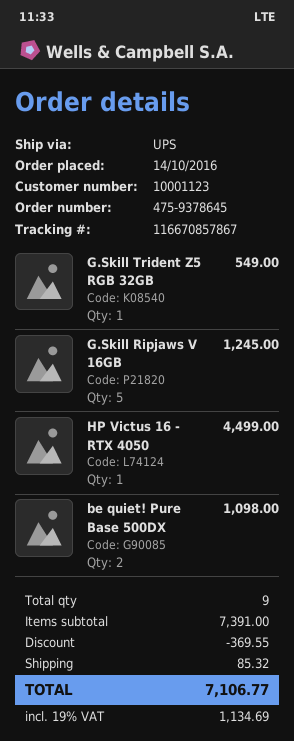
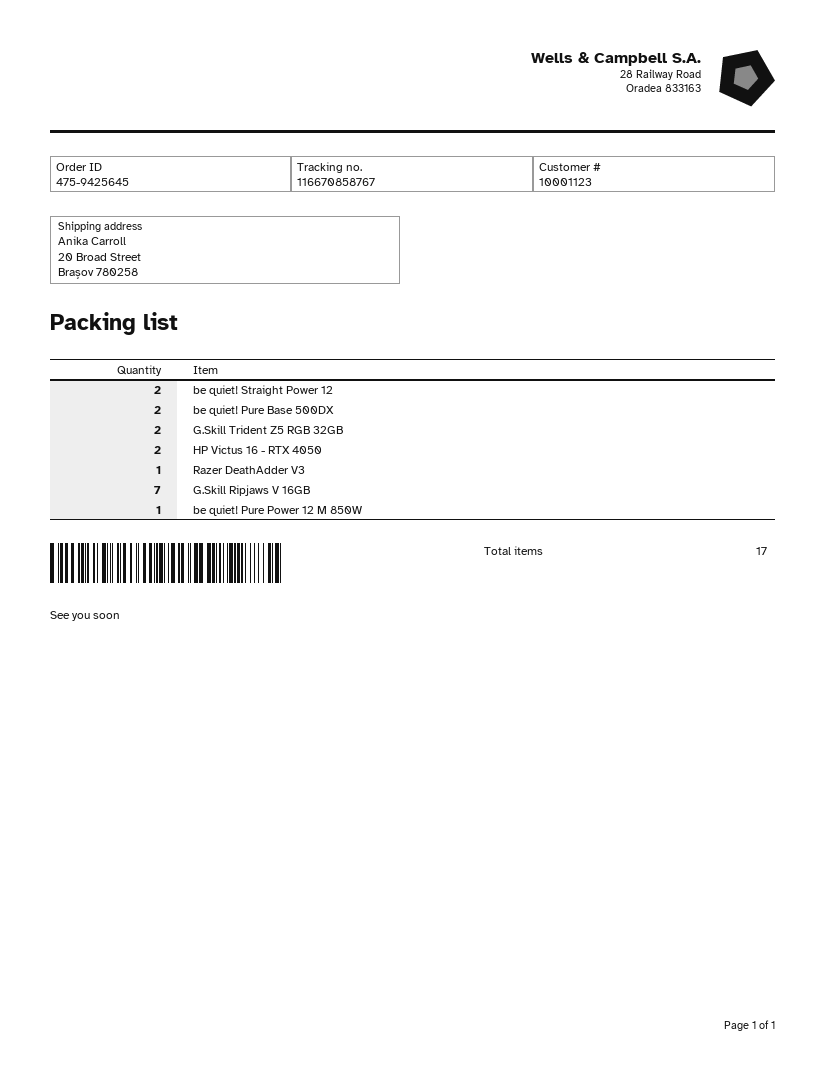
order number: 475-9378645 -> 475-9425645
tracking number: 116670857867 -> 116670858767
G.Skill Trident Z5 RGB 32GB: 1 -> 2
G.Skill Ripjaws V 16GB: 5 -> 7
HP Victus 16 - RTX 4050: 1 -> 2
be quiet! Straight Power 12: none -> 2
Razer DeathAdder V3: none -> 1
be quiet! Pure Power 12 M 850W: none -> 1
total quantity: 9 -> 17

